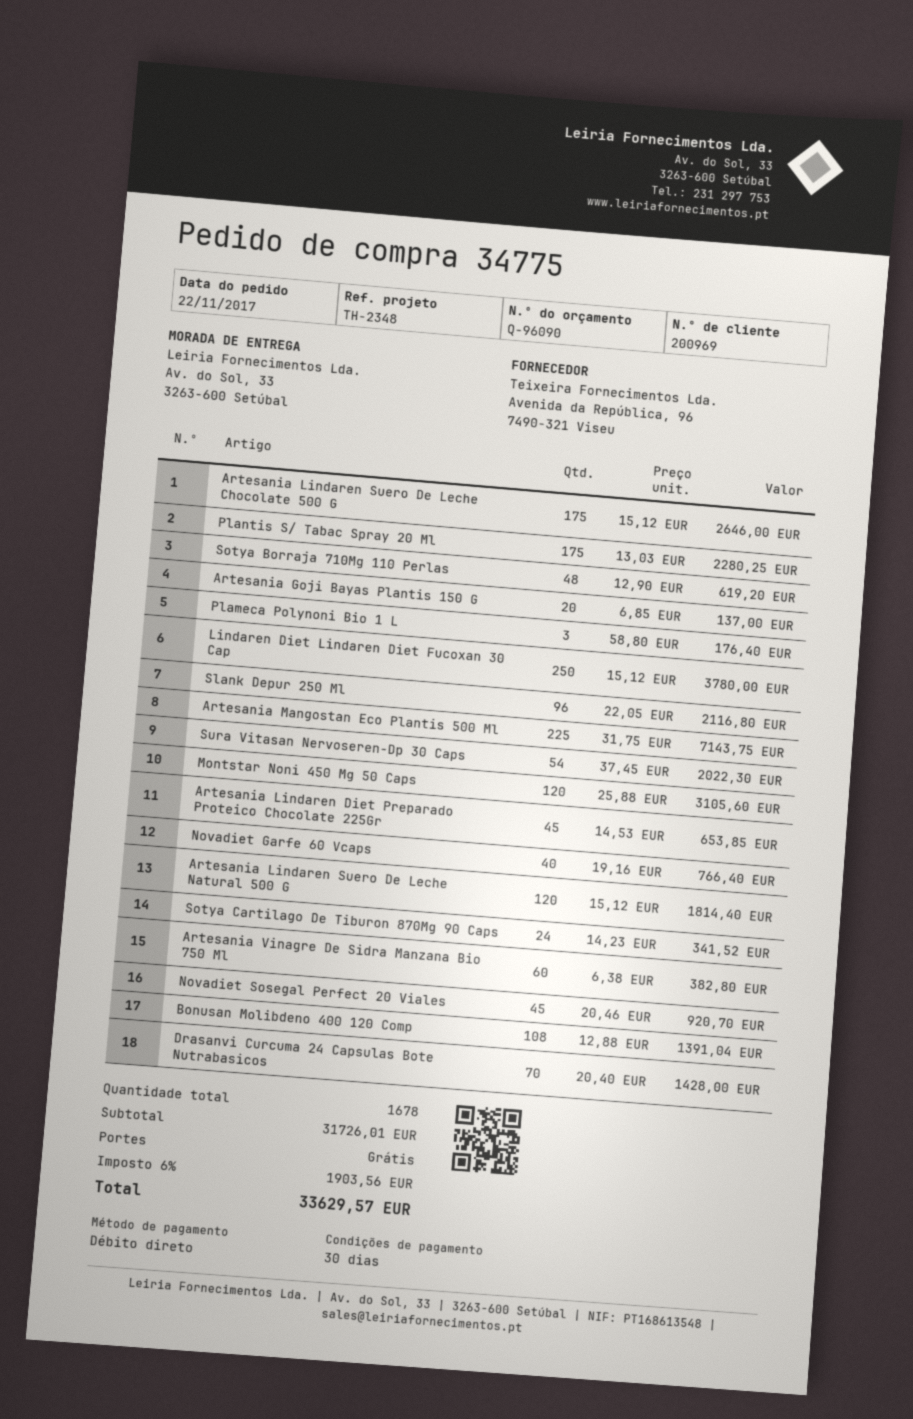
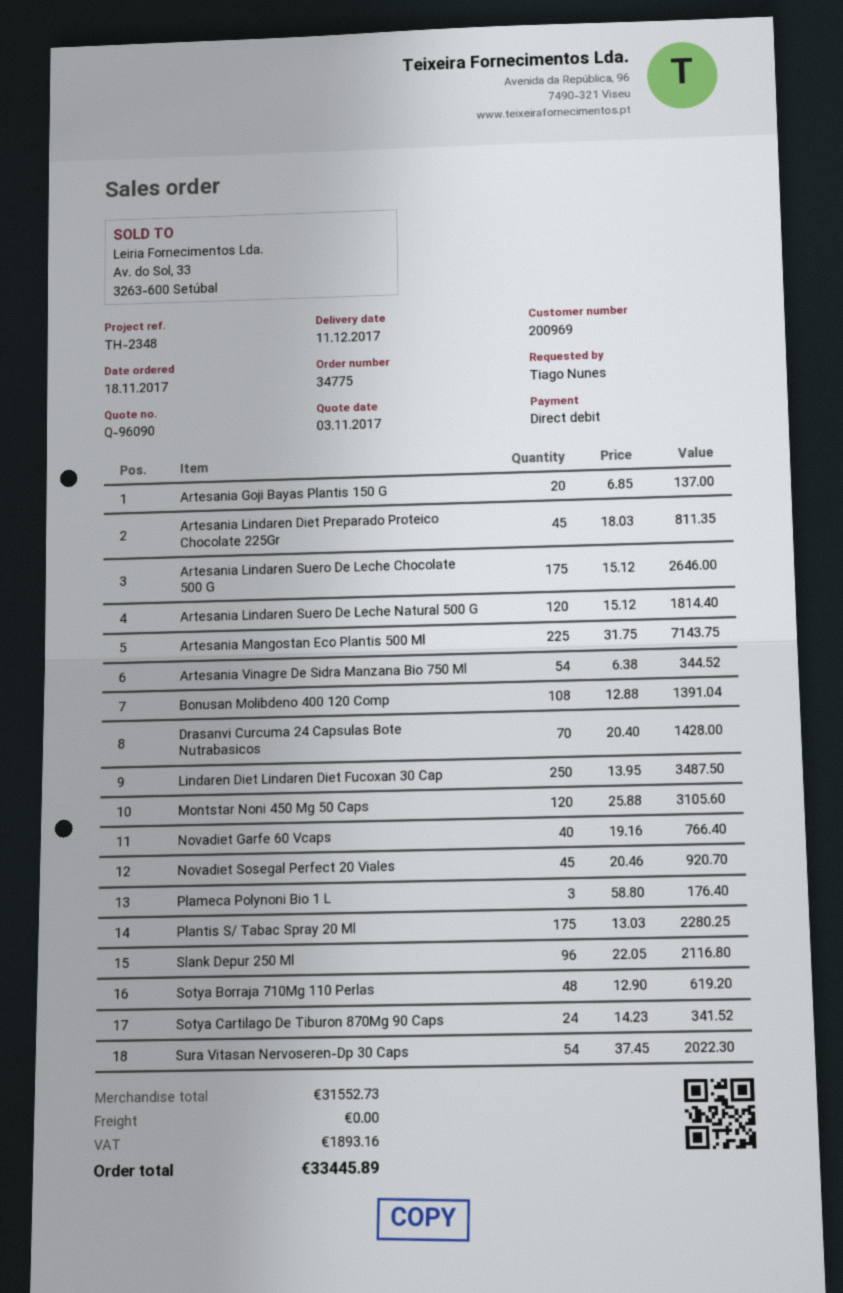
order date: 2017-11-22 -> 2017-11-18
Lindaren Diet Lindaren Diet Fucoxan 30 Cap: 250 x 15.12 = 3780.00 -> 250 x 13.95 = 3487.50
Artesania Lindaren Diet Preparado Proteico Chocolate 225Gr: 45 x 14.53 = 653.85 -> 45 x 18.03 = 811.35
Artesania Vinagre De Sidra Manzana Bio 750 Ml: 60 x 6.38 = 382.80 -> 54 x 6.38 = 344.52
subtotal: 31726.01 -> 31552.73
tax: 1903.56 -> 1893.16
total: 33629.57 -> 33445.89

